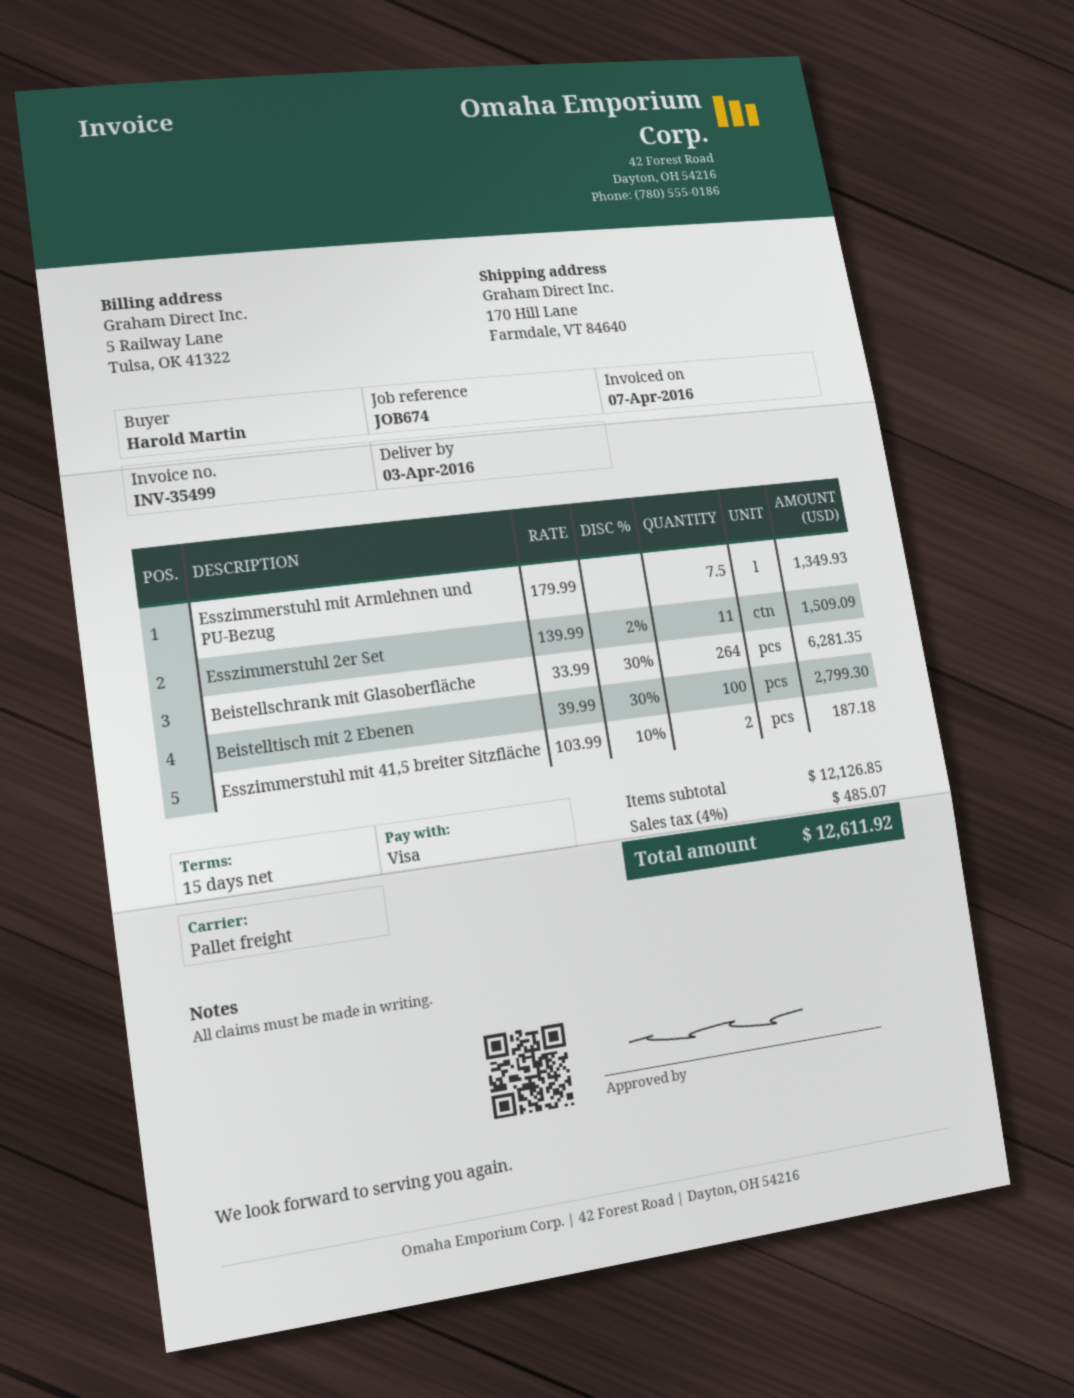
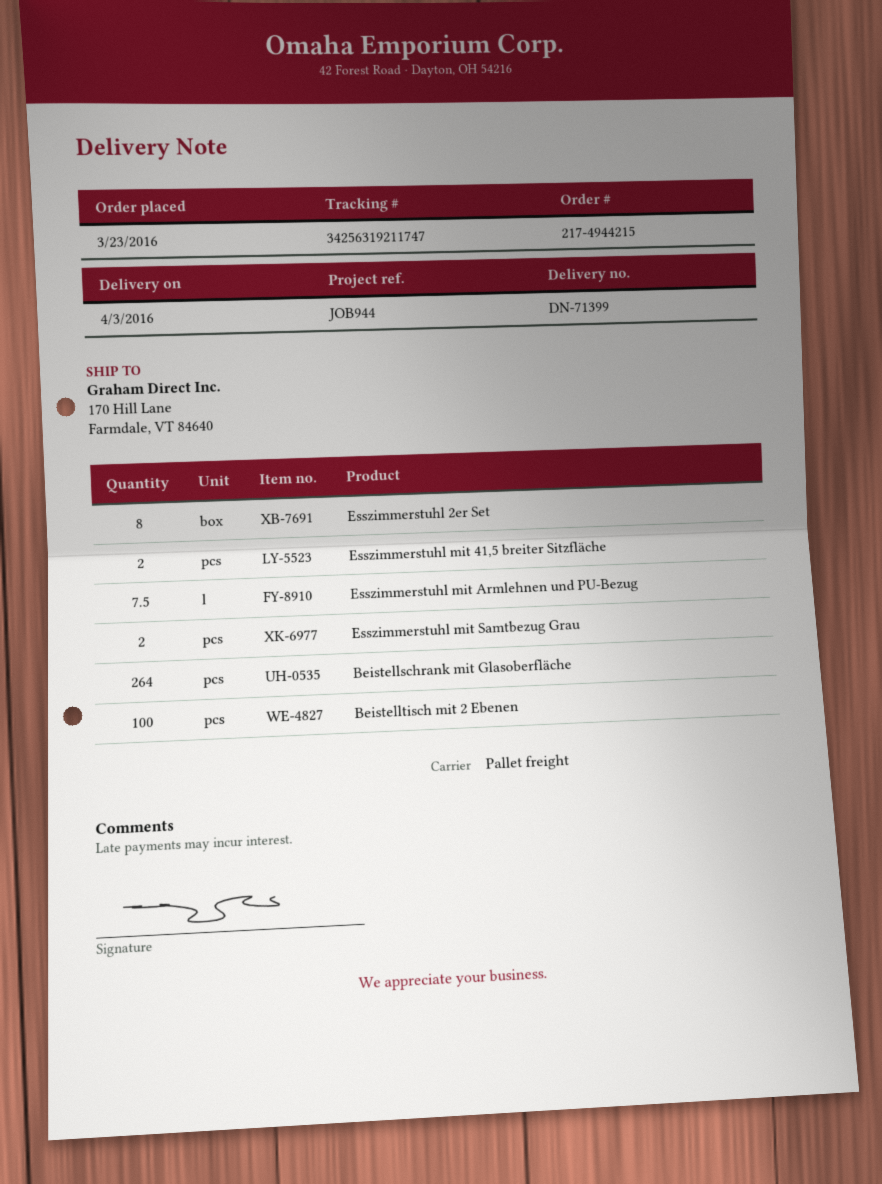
reference: JOB674 -> JOB944
Esszimmerstuhl 2er Set: 11 -> 8
Esszimmerstuhl mit Samtbezug Grau: none -> 2

